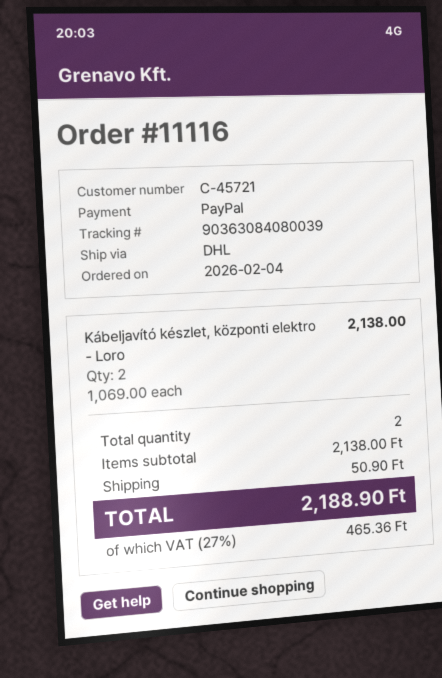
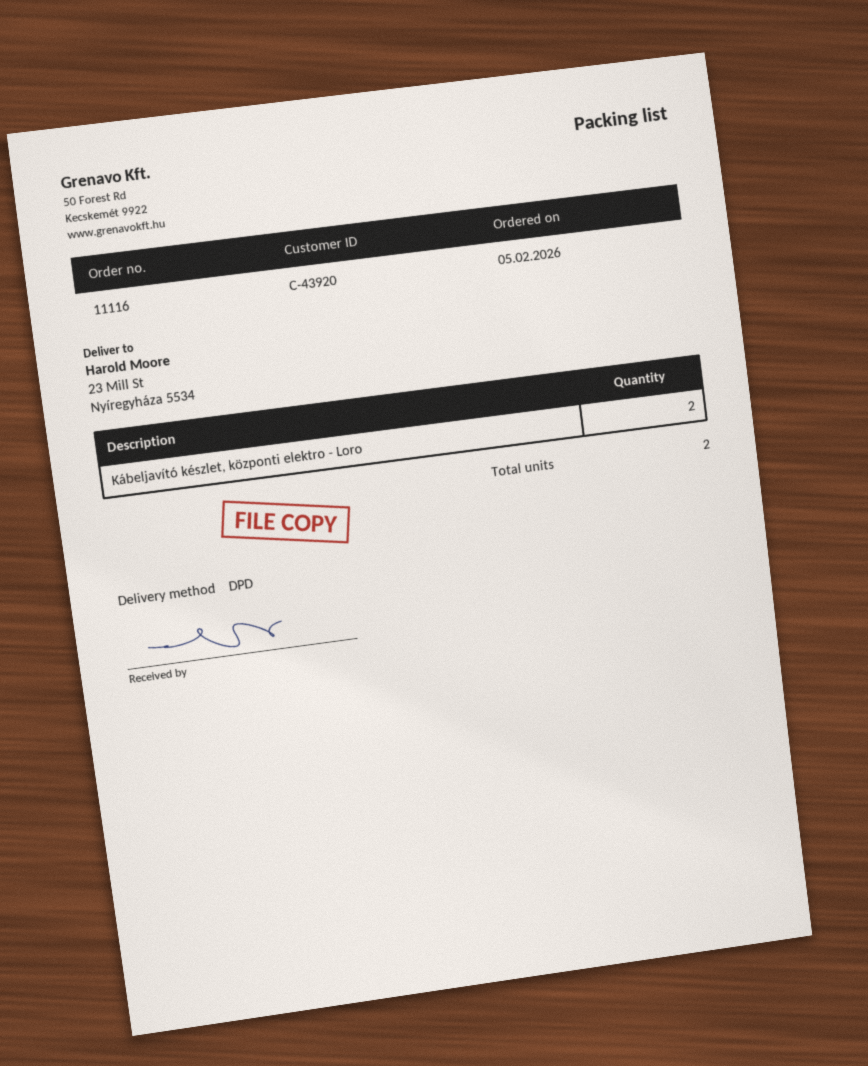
order date: 2026-02-04 -> 2026-02-05
customer number: C-45721 -> C-43920
shipping method: DHL -> DPD

